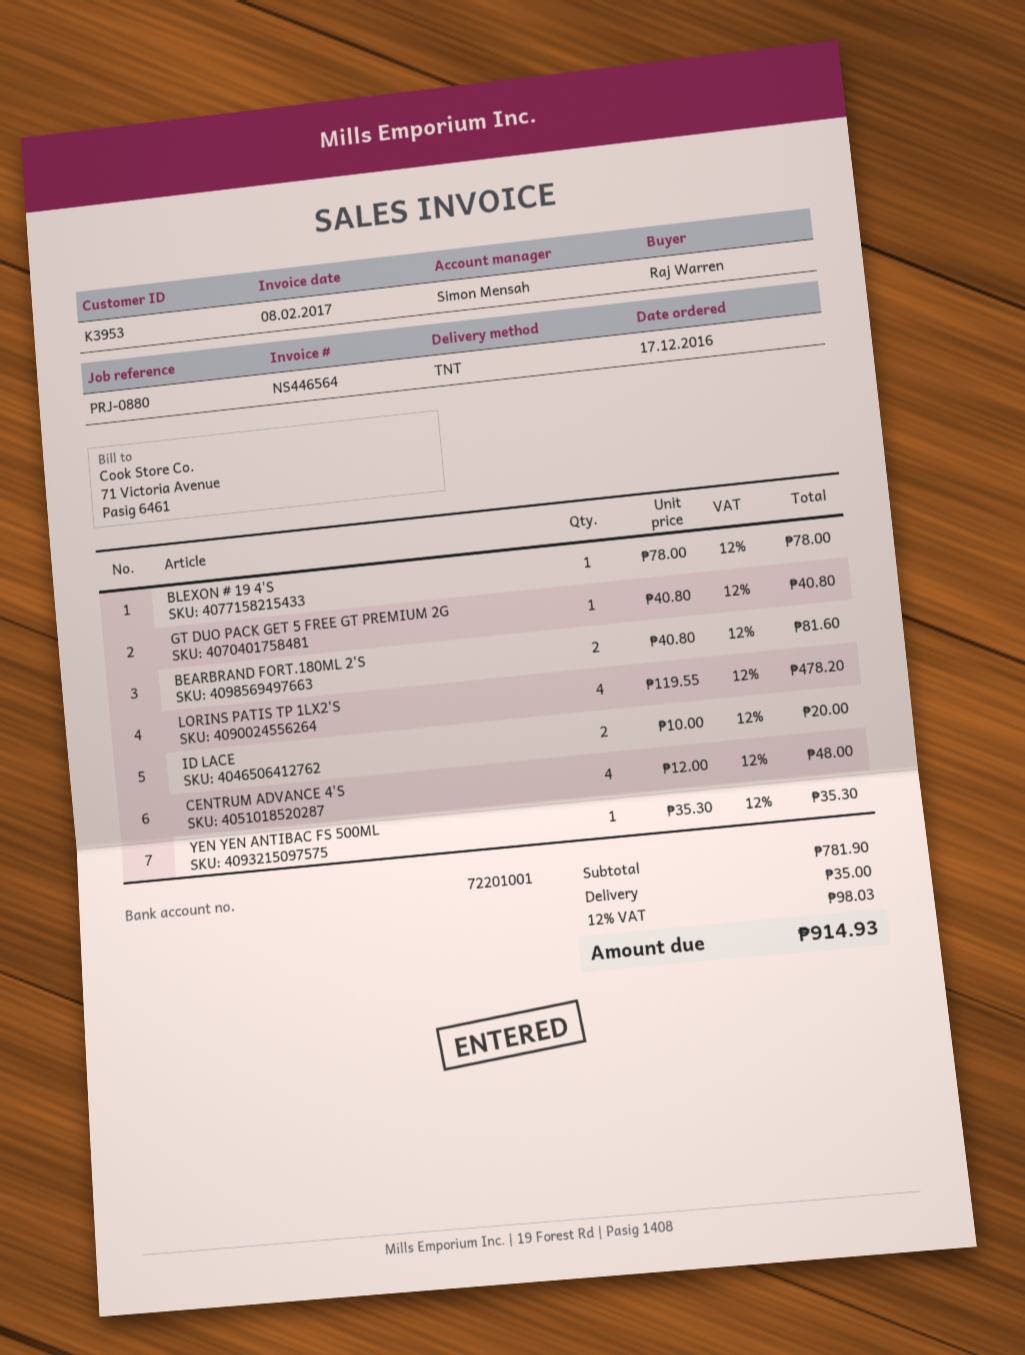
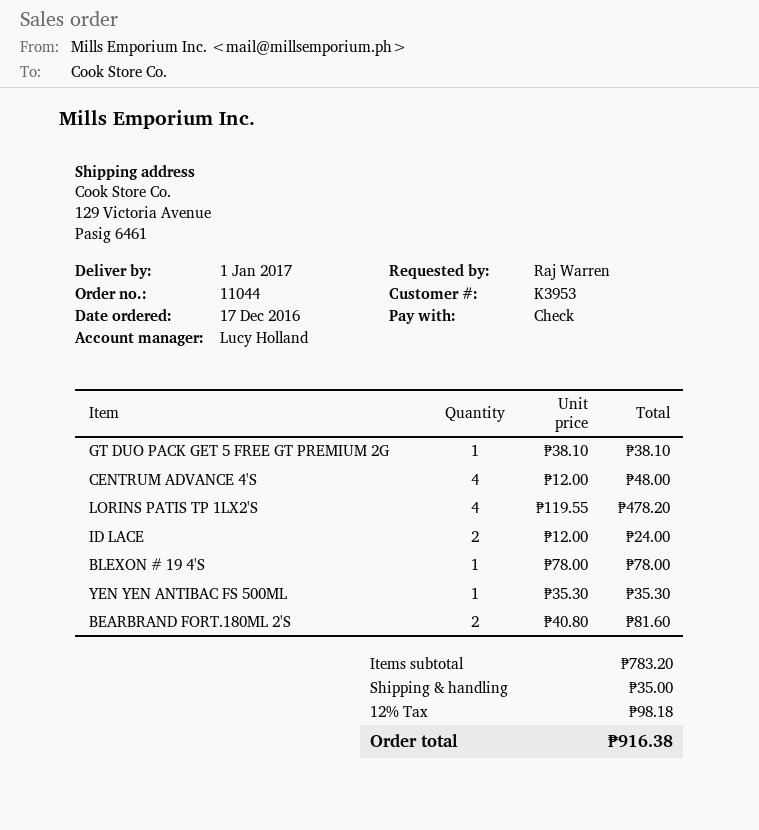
sales rep: Simon Mensah -> Lucy Holland
GT DUO PACK GET 5 FREE GT PREMIUM 2G: 1 x 40.80 = 40.80 -> 1 x 38.10 = 38.10
ID LACE: 2 x 10.00 = 20.00 -> 2 x 12.00 = 24.00
subtotal: 781.90 -> 783.20
tax: 12% = 98.03 -> 12% = 98.18
total: 914.93 -> 916.38

